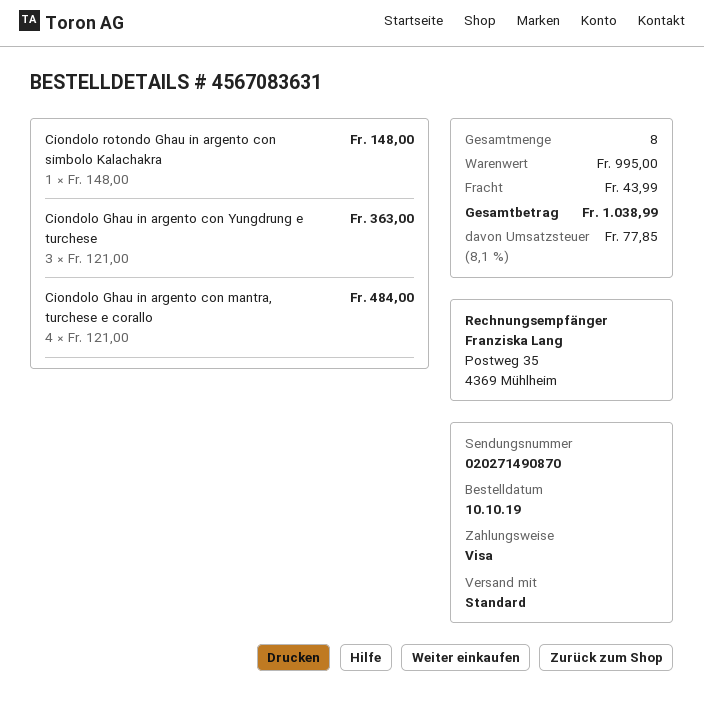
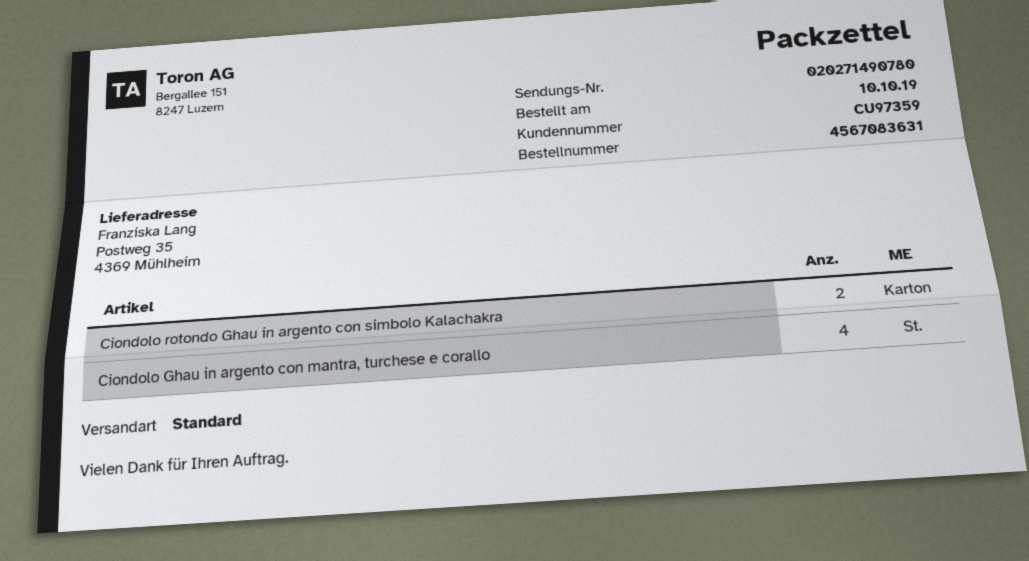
tracking number: 020271490870 -> 020271490780
Ciondolo rotondo Ghau in argento con simbolo Kalachakra: 1 -> 2
Ciondolo Ghau in argento con Yungdrung e turchese: 3 -> none

